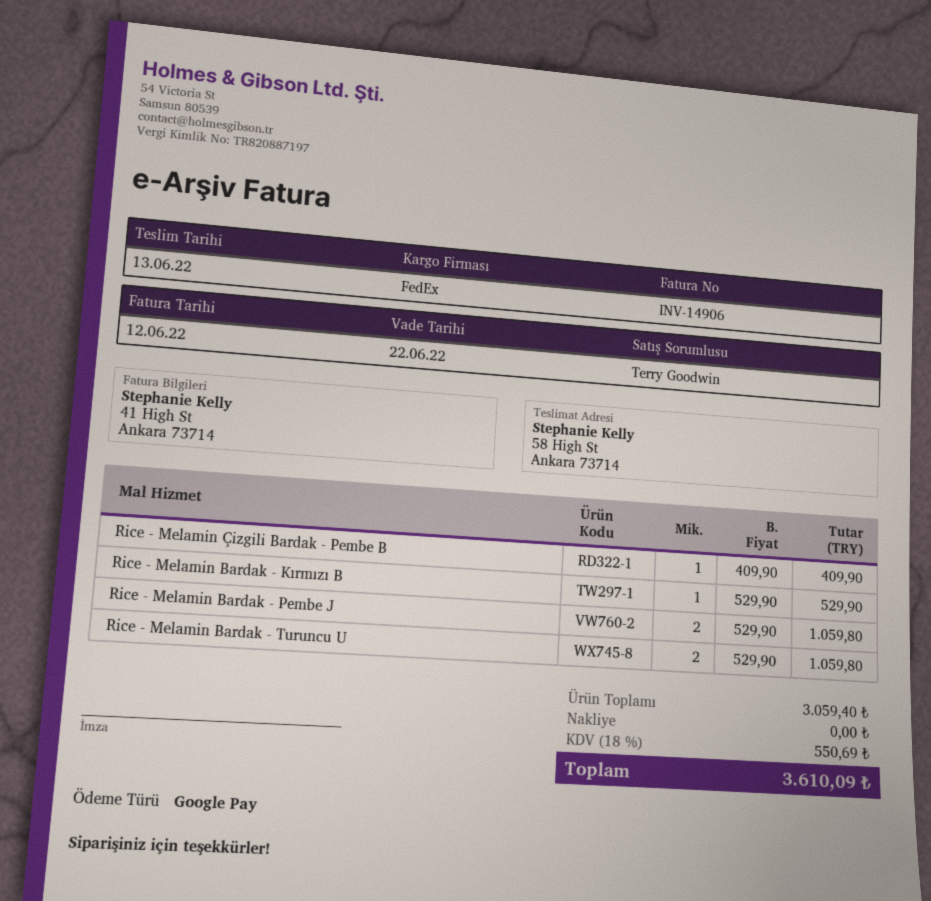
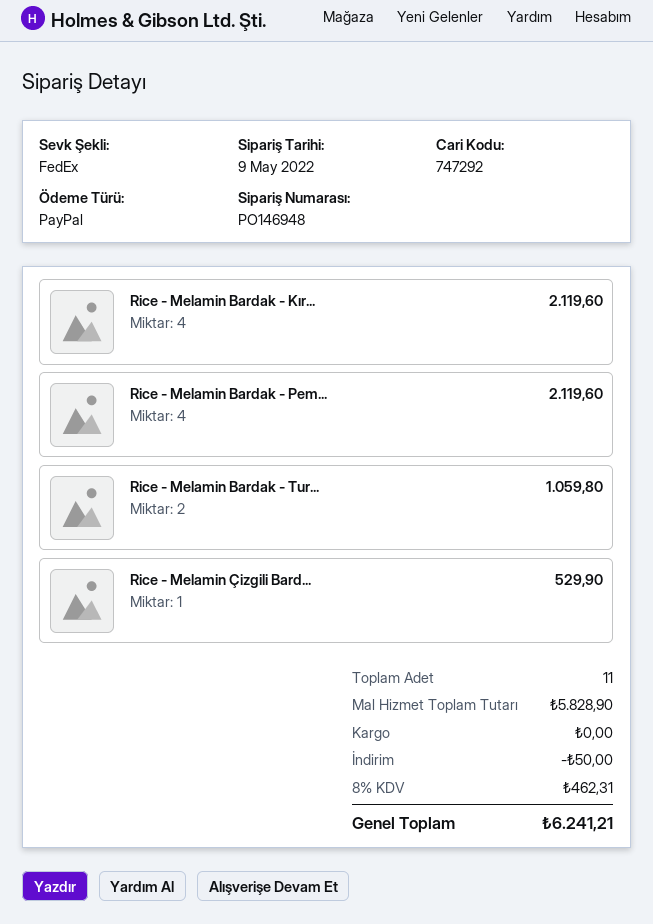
payment method: Google Pay -> PayPal
Rice - Melamin Çizgili Bardak - Pembe B: 1 for 409.90 -> 1 for 529.90
Rice - Melamin Bardak - Kırmızı B: 1 for 529.90 -> 4 for 2119.60
Rice - Melamin Bardak - Pembe J: 2 for 1059.80 -> 4 for 2119.60
subtotal: 3059.40 -> 5828.90
discount: none -> 50.00
tax: 18% = 550.69 -> 8% = 462.31
total: 3610.09 -> 6241.21

